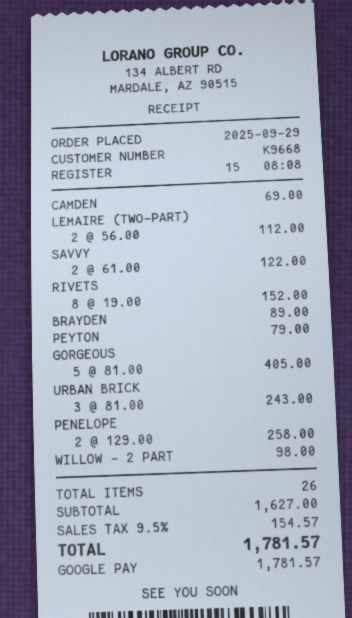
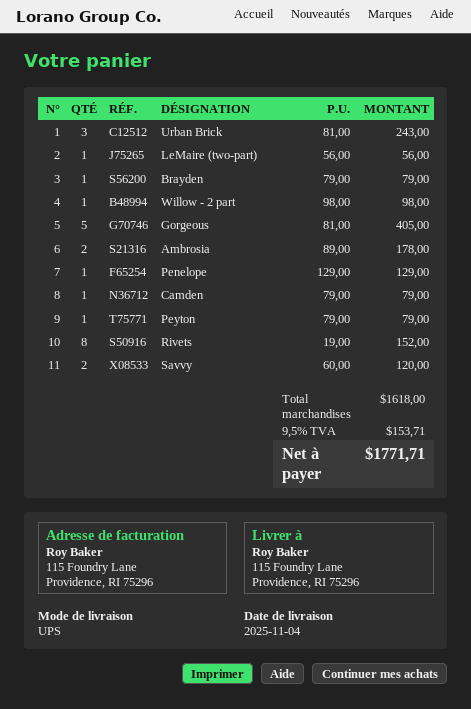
CAMDEN: 1 x 69.00 = 69.00 -> 1 x 79.00 = 79.00
LEMAIRE (TWO-PART): 2 x 56.00 = 112.00 -> 1 x 56.00 = 56.00
SAVVY: 2 x 61.00 = 122.00 -> 2 x 60.00 = 120.00
BRAYDEN: 1 x 89.00 = 89.00 -> 1 x 79.00 = 79.00
PENELOPE: 2 x 129.00 = 258.00 -> 1 x 129.00 = 129.00
Ambrosia: none -> 2 x 89.00 = 178.00
subtotal: 1627.00 -> 1618.00
tax: 9.5% = 154.57 -> 9.5% = 153.71
total: 1781.57 -> 1771.71

